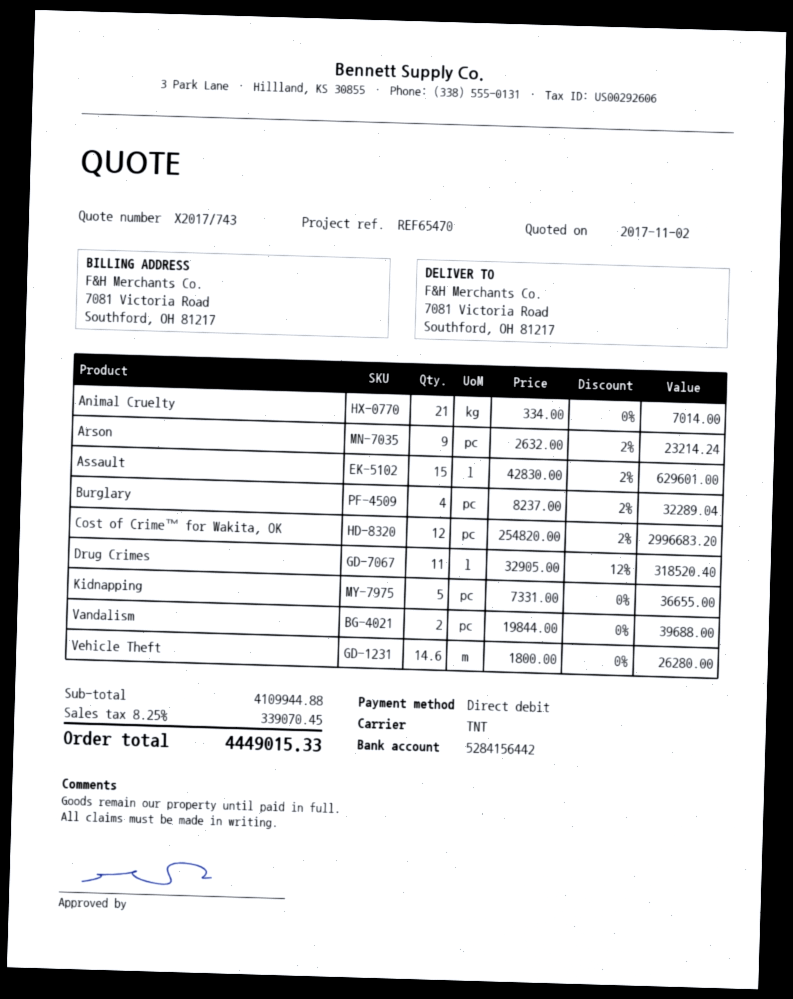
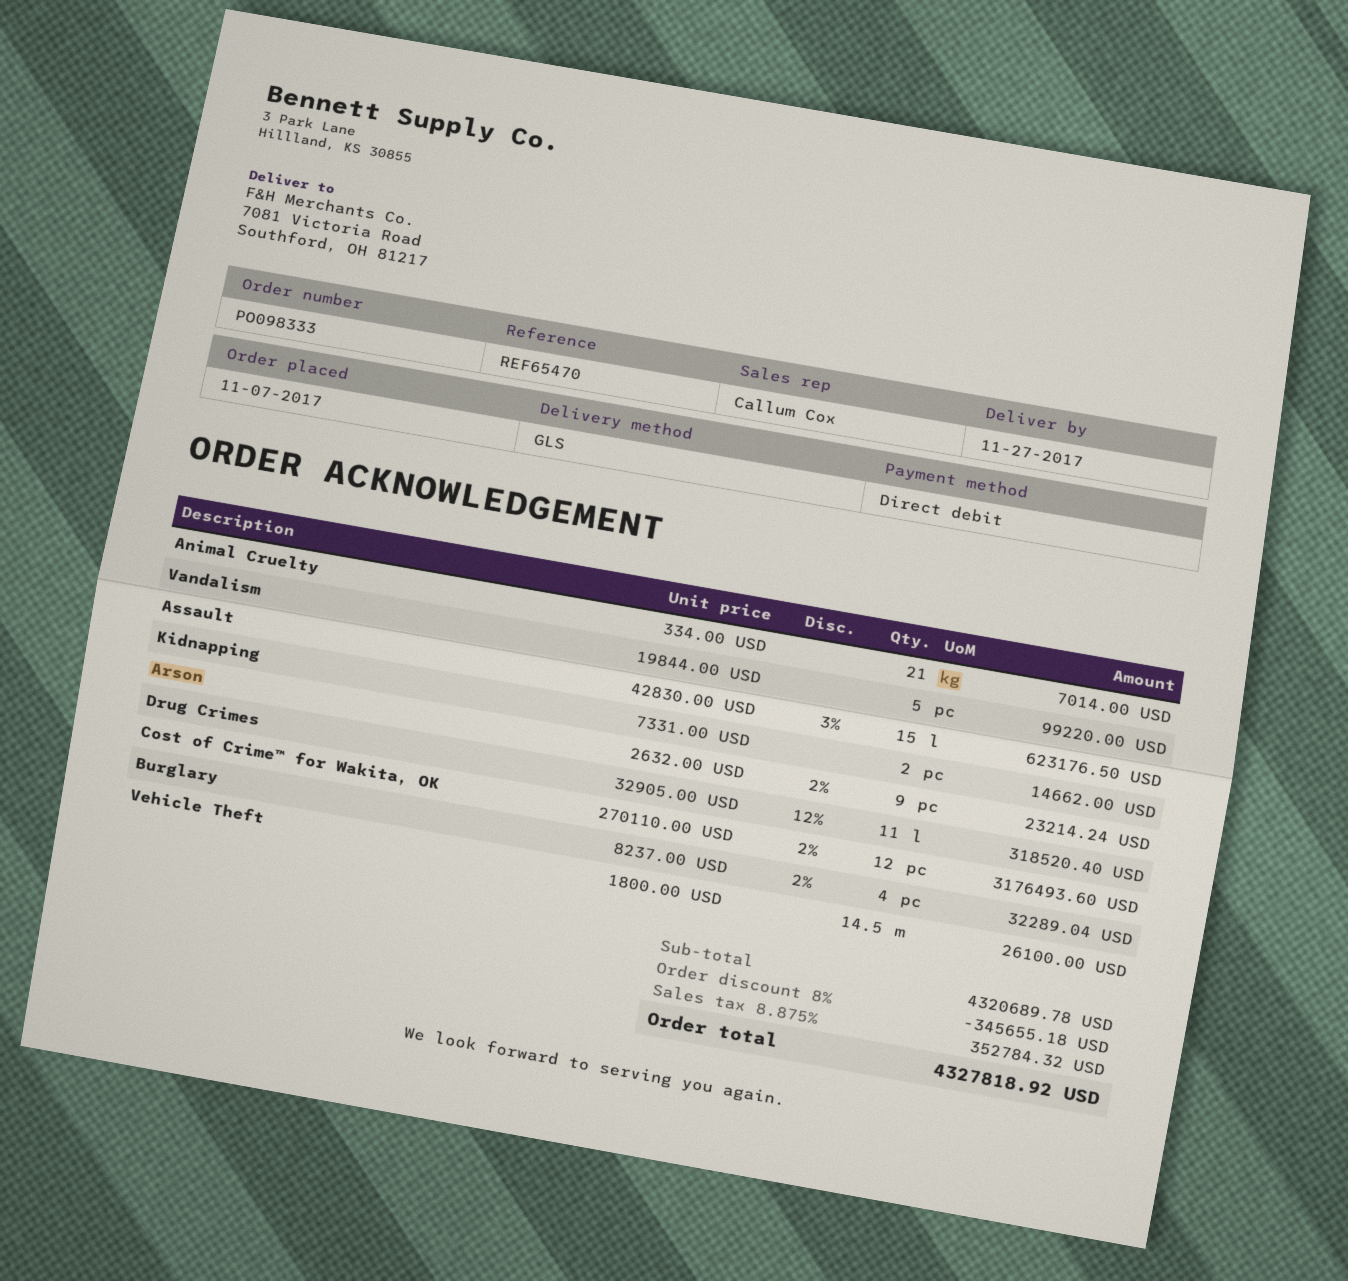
shipping method: TNT -> GLS
Assault: 15 x 42830.00 - 2% = 629601.00 -> 15 x 42830.00 - 3% = 623176.50
Cost of Crime™ for Wakita, OK: 12 x 254820.00 - 2% = 2996683.20 -> 12 x 270110.00 - 2% = 3176493.60
Kidnapping: 5 x 7331.00 = 36655.00 -> 2 x 7331.00 = 14662.00
Vandalism: 2 x 19844.00 = 39688.00 -> 5 x 19844.00 = 99220.00
Vehicle Theft: 14.6 x 1800.00 = 26280.00 -> 14.5 x 1800.00 = 26100.00
subtotal: 4109944.88 -> 4320689.78
discount: none -> 8% = 345655.18
tax: 8.25% = 339070.45 -> 8.875% = 352784.32
total: 4449015.33 -> 4327818.92

